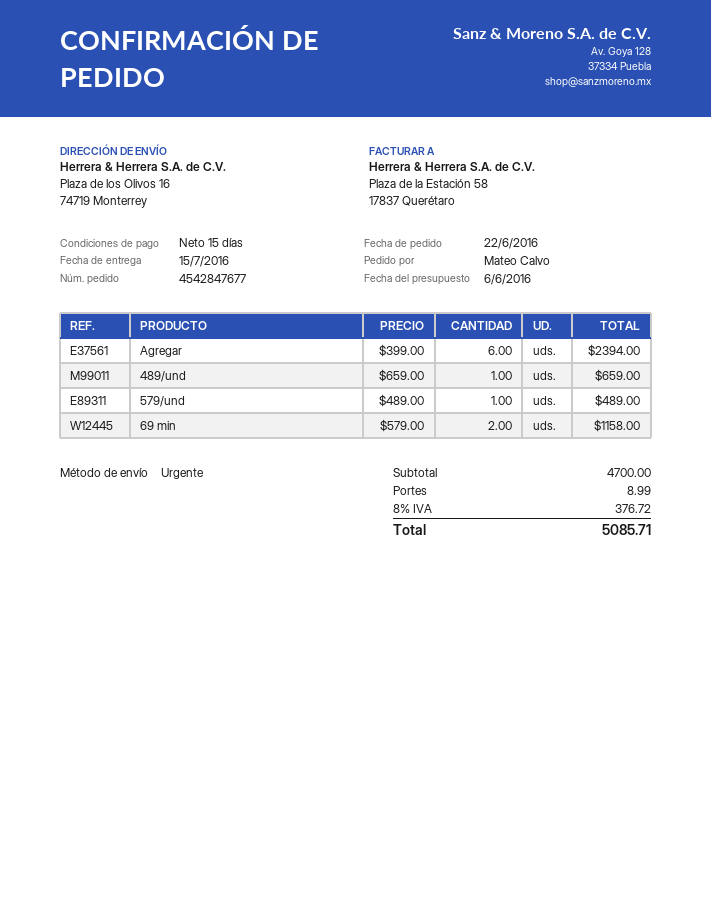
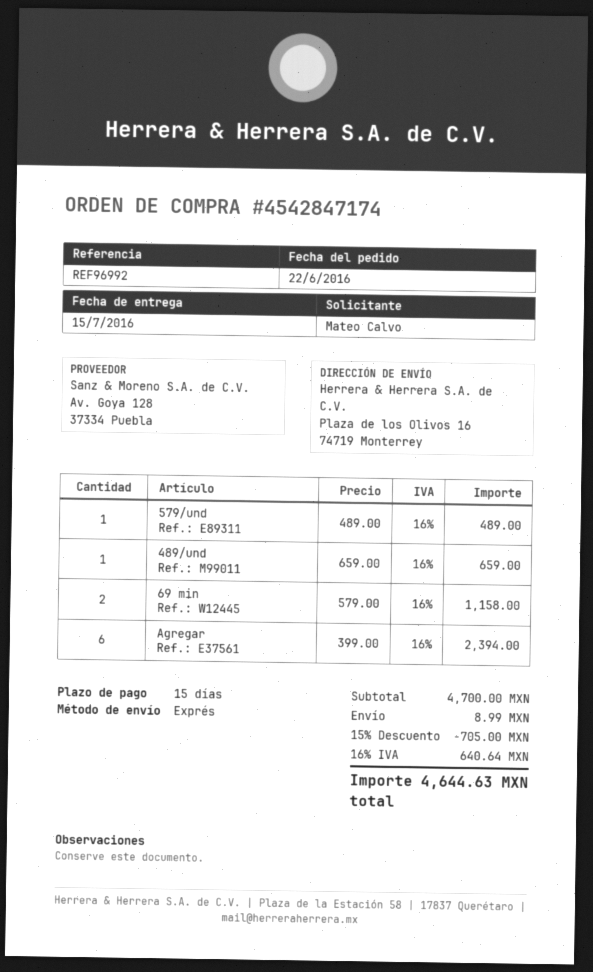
order number: 4542847677 -> 4542847174
discount: none -> 15% = 705.00
tax: 8% = 376.72 -> 16% = 640.64
total: 5085.71 -> 4644.63

